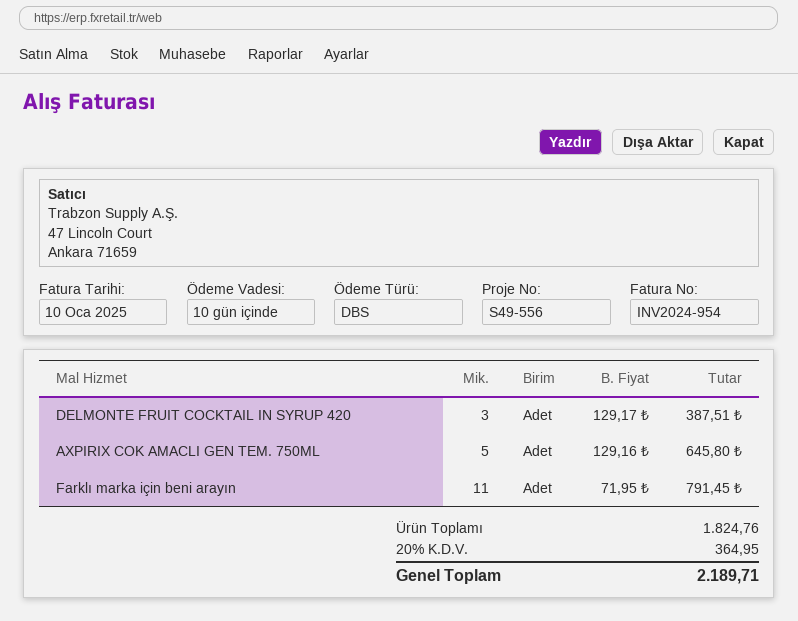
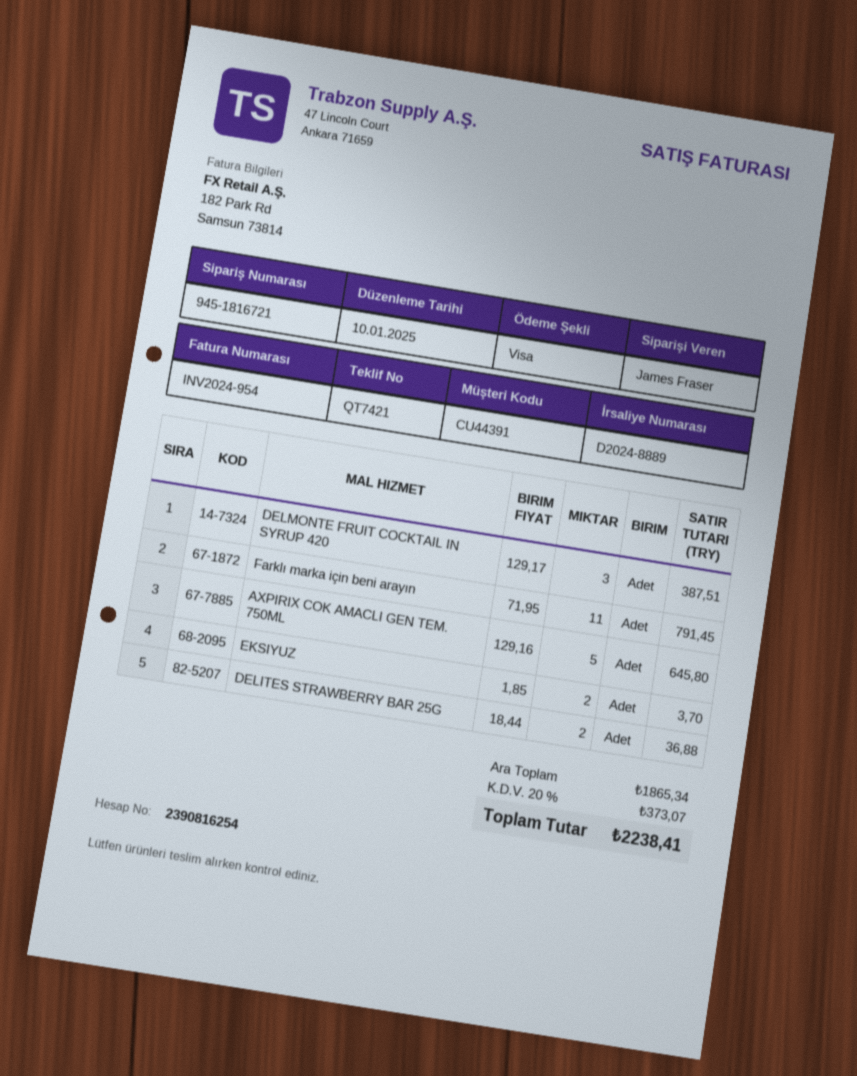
payment method: direct debit -> Visa
EKSIYUZ: none -> 2 x 1.85 = 3.70
DELITES STRAWBERRY BAR 25G: none -> 2 x 18.44 = 36.88
subtotal: 1824.76 -> 1865.34
tax: 20% = 364.95 -> 20% = 373.07
total: 2189.71 -> 2238.41

